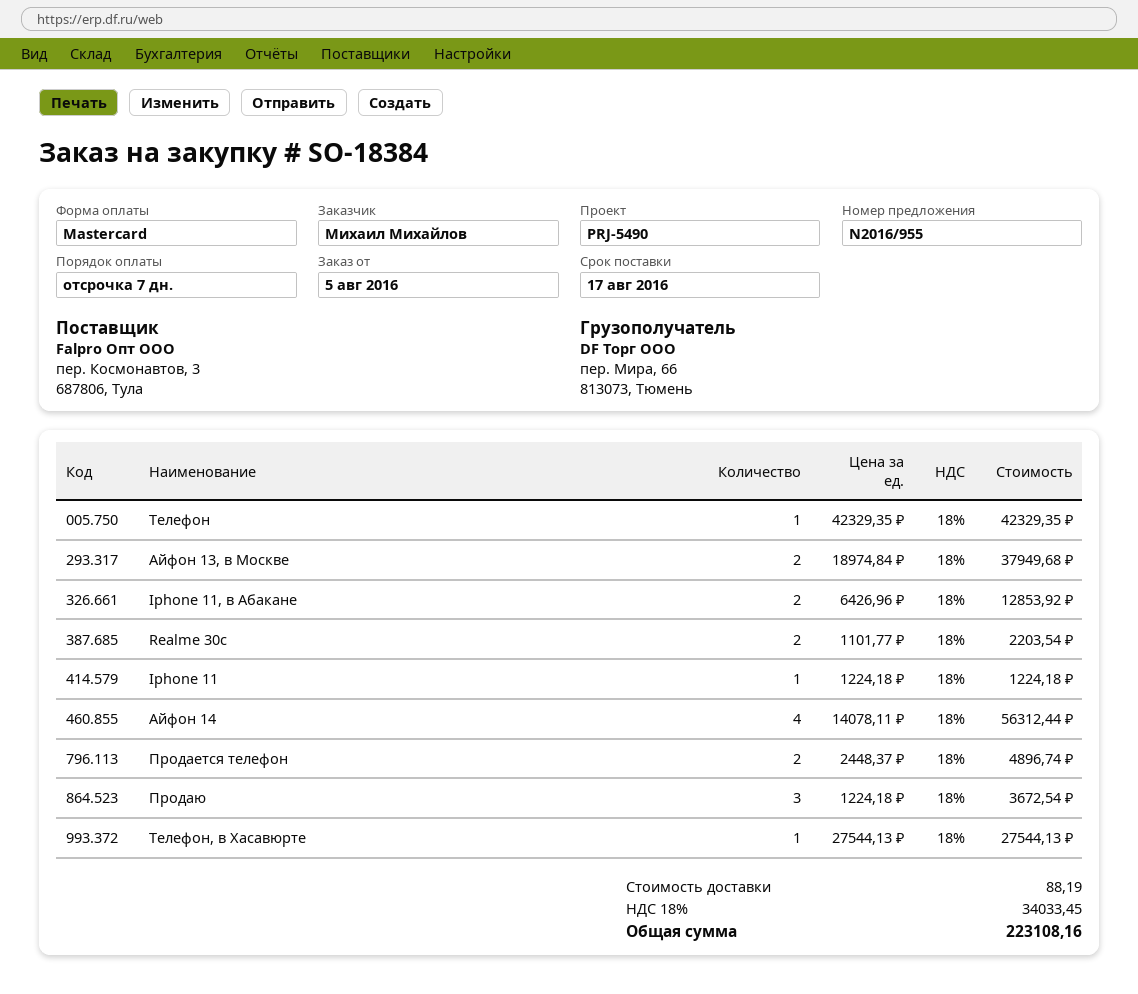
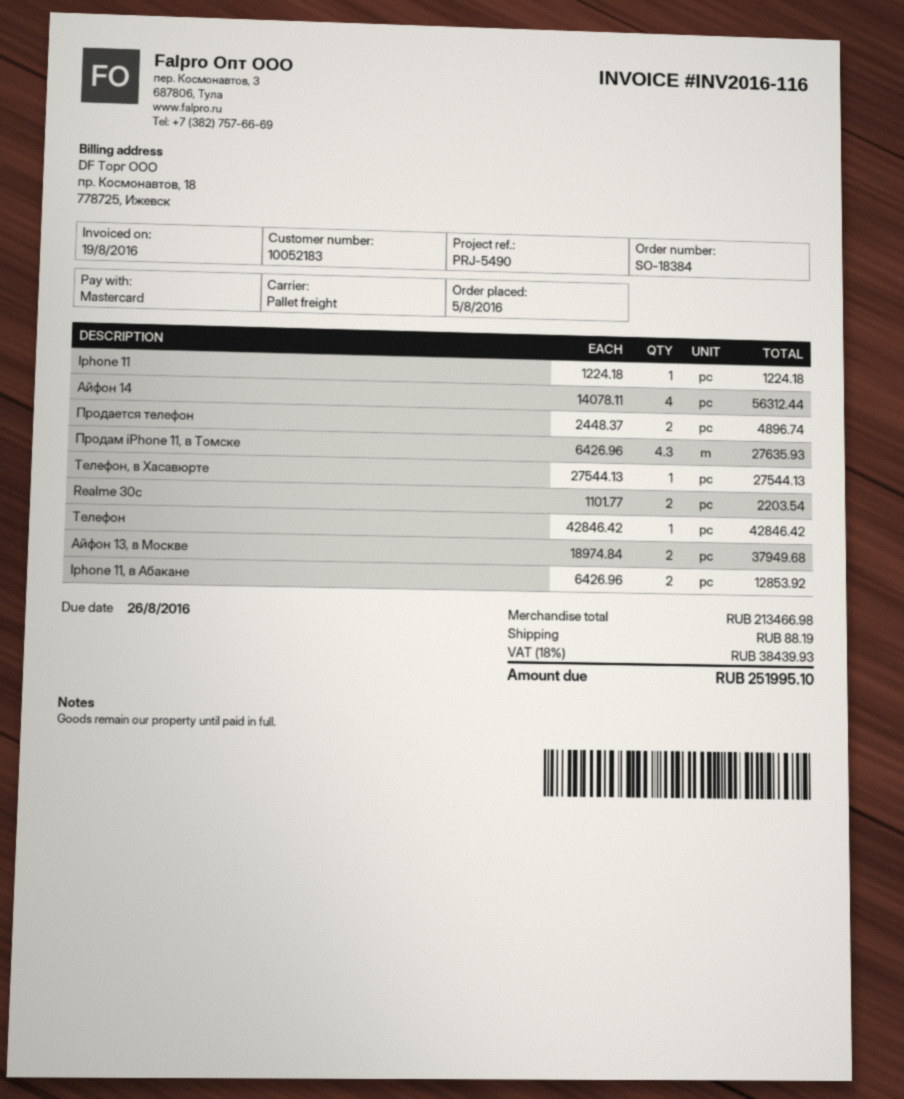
Телефон: 1 x 42329.35 = 42329.35 -> 1 x 42846.42 = 42846.42
Продаю: 3 x 1224.18 = 3672.54 -> none
Продам iPhone 11, в Томске: none -> 4.3 x 6426.96 = 27635.93
tax: 18% = 34033.45 -> 18% = 38439.93
total: 223108.16 -> 251995.10

